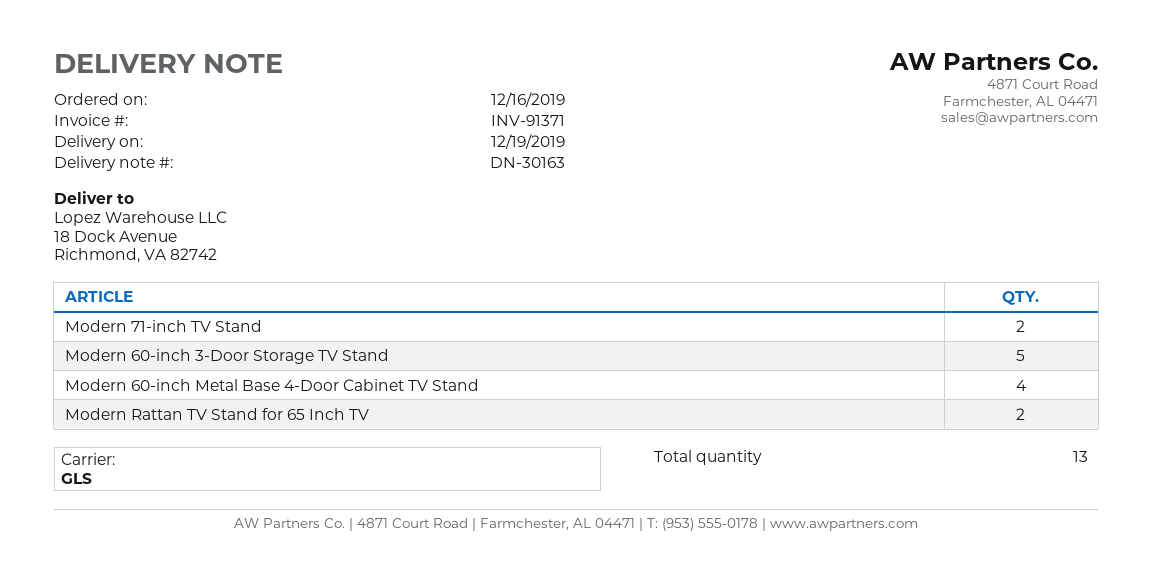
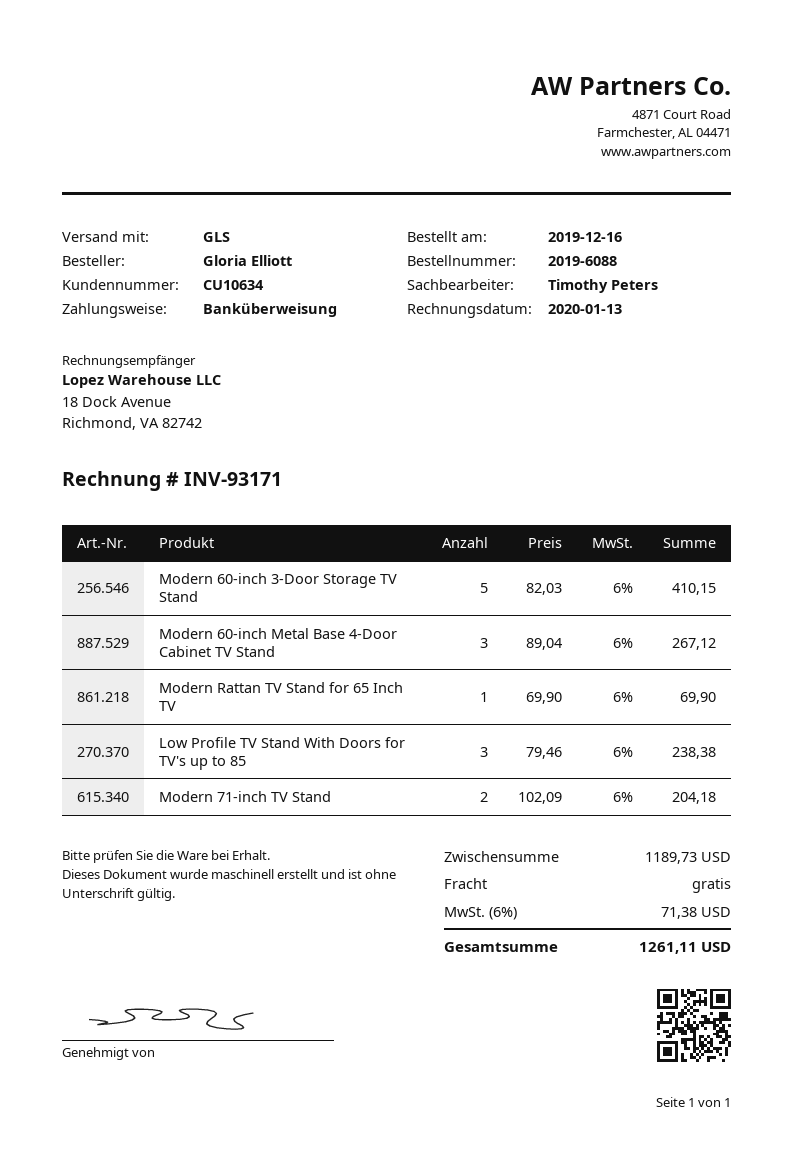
invoice number: INV-91371 -> INV-93171
Modern 60-inch Metal Base 4-Door Cabinet TV Stand: 4 -> 3
Modern Rattan TV Stand for 65 Inch TV: 2 -> 1
Low Profile TV Stand With Doors for TV's up to 85: none -> 3

